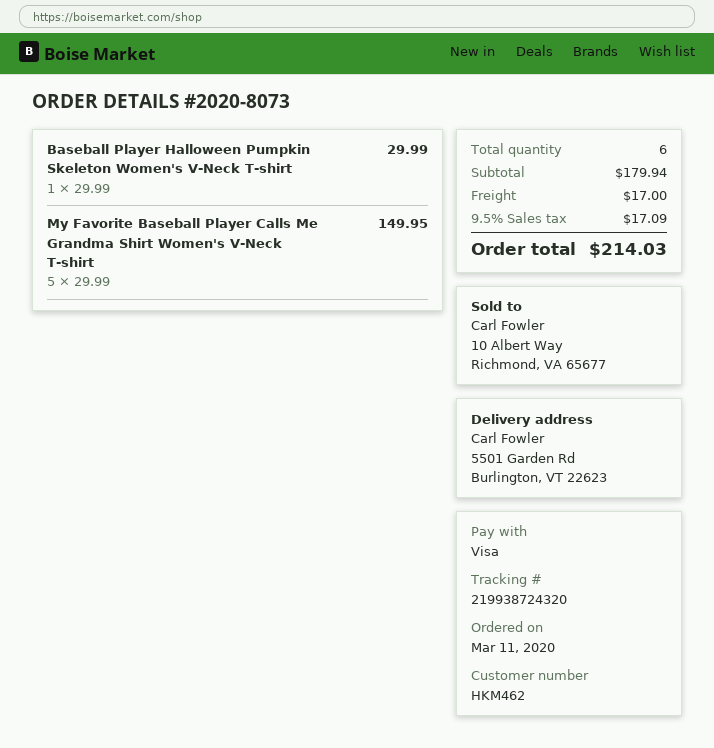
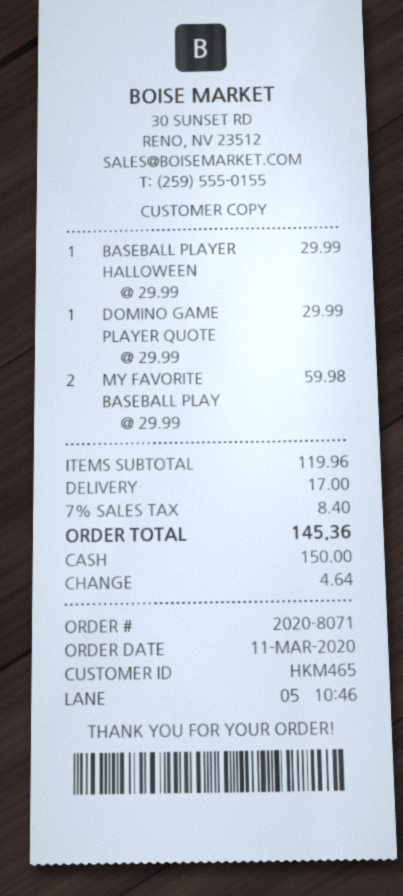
order number: 2020-8073 -> 2020-8071
customer number: HKM462 -> HKM465
payment method: Visa -> cash
My Favorite Baseball Player Calls Me Grandma Shirt Women's V-Neck T-shirt: 5 x 29.99 = 149.95 -> 2 x 29.99 = 59.98
DOMINO GAME PLAYER QUOTE: none -> 1 x 29.99 = 29.99
subtotal: 179.94 -> 119.96
tax: 9.5% = 17.09 -> 7% = 8.40
total: 214.03 -> 145.36

